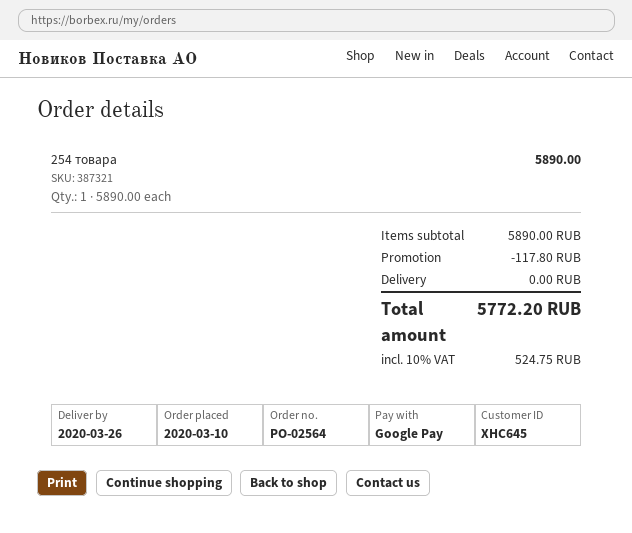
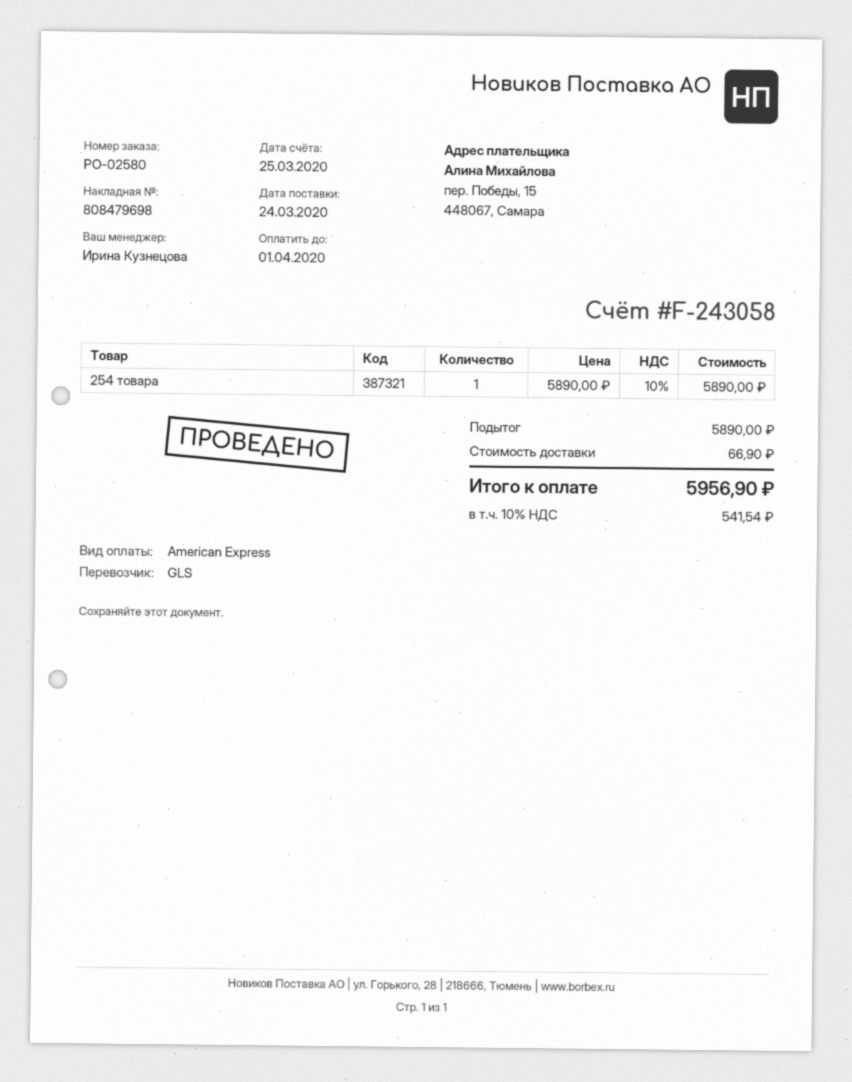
order number: PO-02564 -> PO-02580
delivery date: 2020-03-26 -> 2020-03-24
payment method: Google Pay -> American Express
discount: 117.80 -> none
shipping: 0.00 -> 66.90
tax: 10% = 524.75 -> 10% = 541.54
total: 5772.20 -> 5956.90

